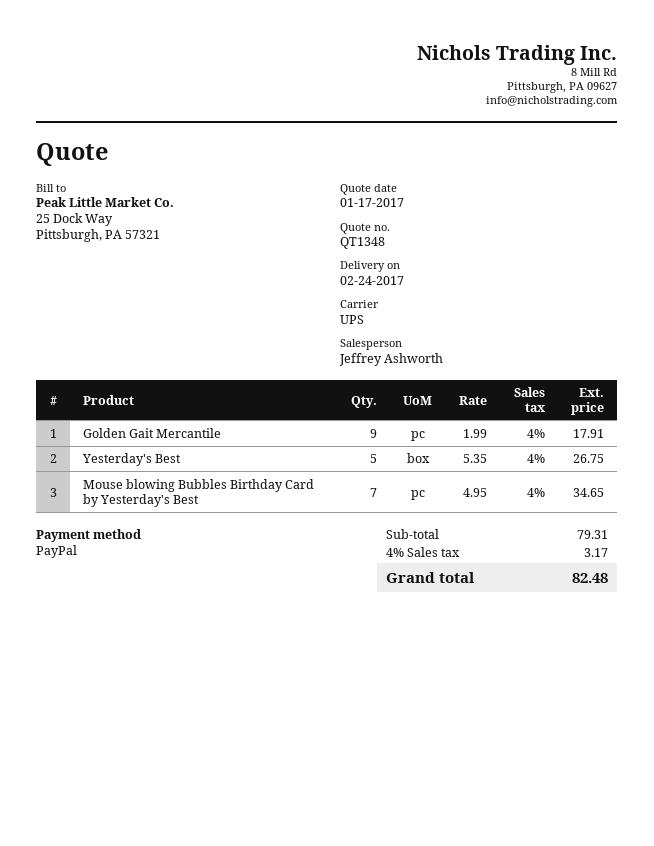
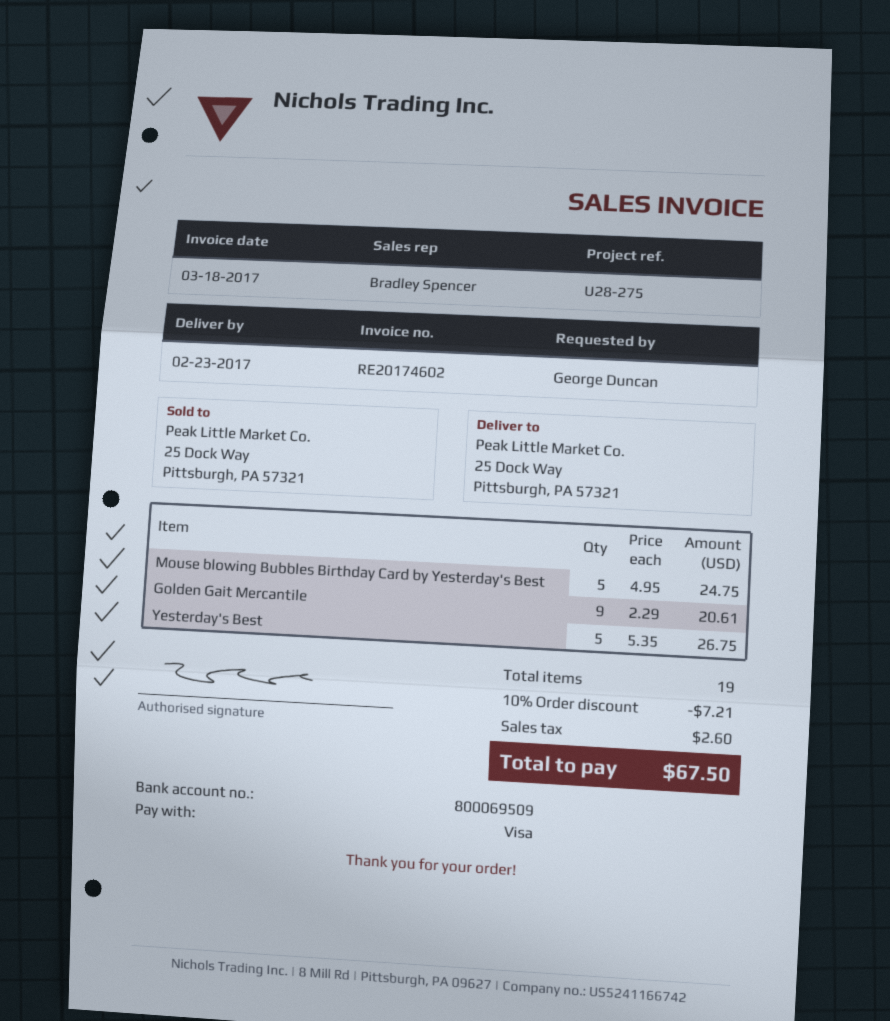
delivery date: 2017-02-24 -> 2017-02-23
sales rep: Jeffrey Ashworth -> Bradley Spencer
payment method: PayPal -> Visa
Golden Gait Mercantile: 9 x 1.99 = 17.91 -> 9 x 2.29 = 20.61
Mouse blowing Bubbles Birthday Card by Yesterday's Best: 7 x 4.95 = 34.65 -> 5 x 4.95 = 24.75
discount: none -> 10% = 7.21
tax: 3.17 -> 2.60
total: 82.48 -> 67.50

